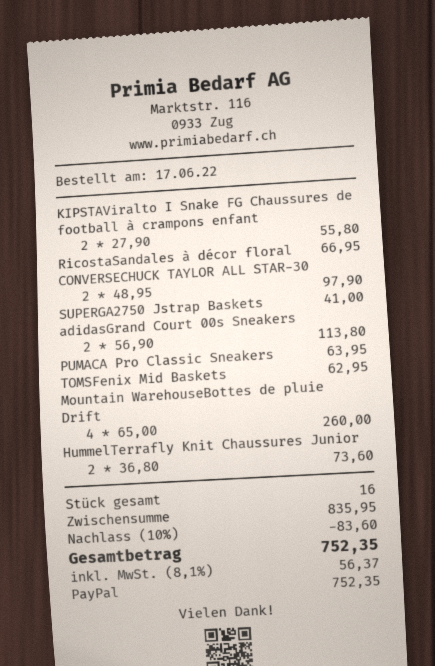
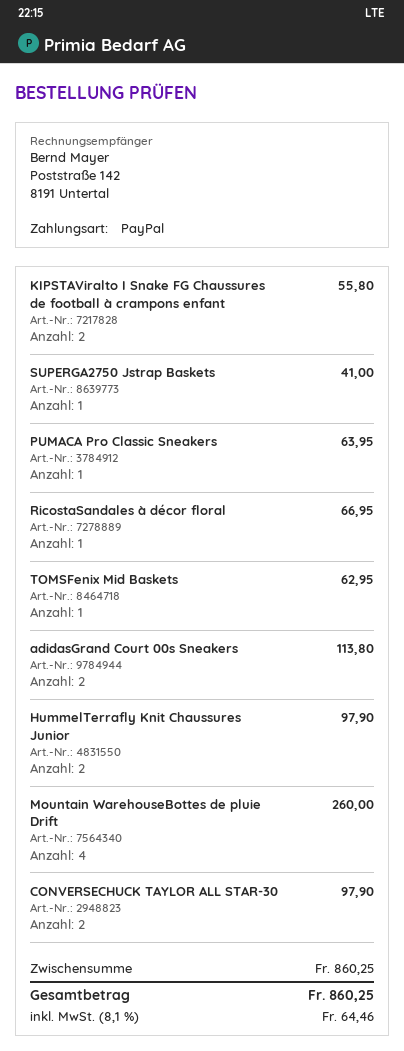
HummelTerrafly Knit Chaussures Junior: 2 for 73.60 -> 2 for 97.90
subtotal: 835.95 -> 860.25
discount: 10% = 83.60 -> none
tax: 8.1% = 56.37 -> 8.1% = 64.46
total: 752.35 -> 860.25

